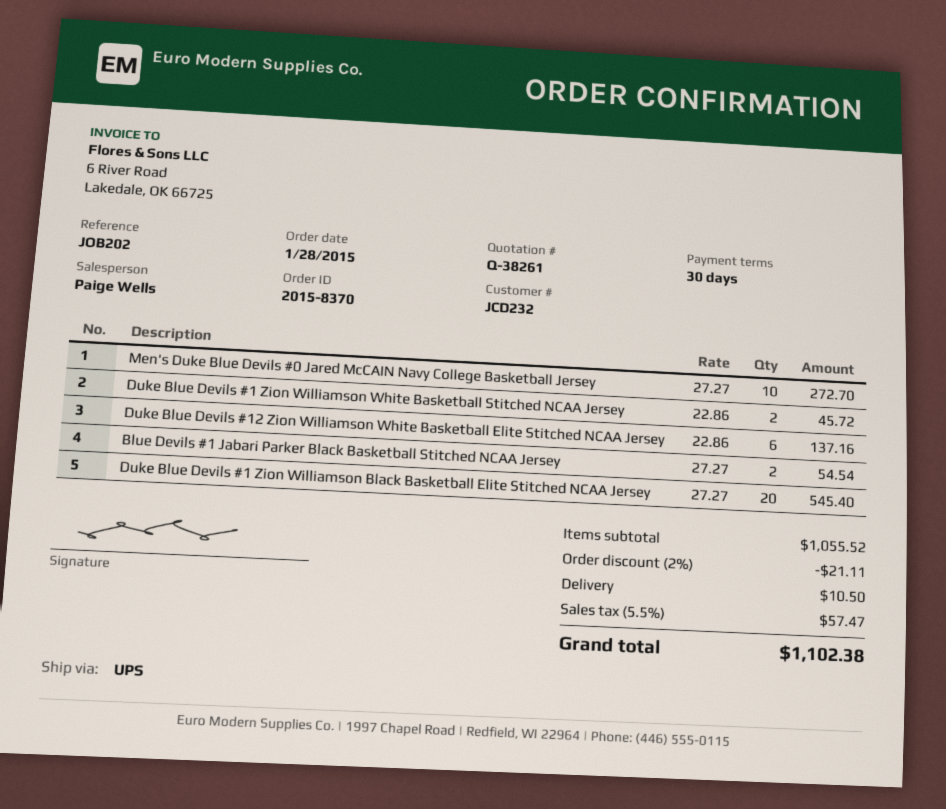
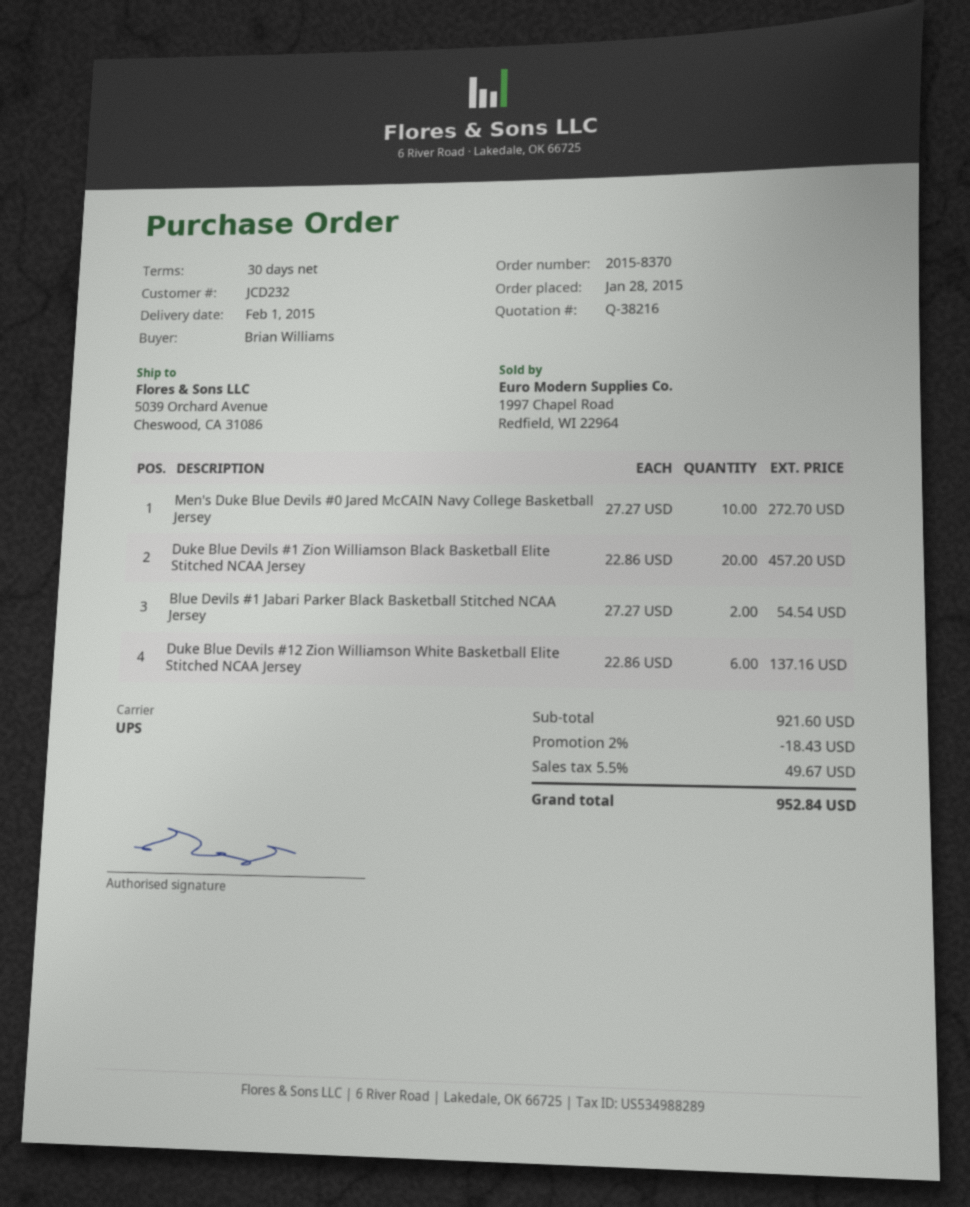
quote number: Q-38261 -> Q-38216
Duke Blue Devils #1 Zion Williamson White Basketball Stitched NCAA Jersey: 2 x 22.86 = 45.72 -> none
Duke Blue Devils #1 Zion Williamson Black Basketball Elite Stitched NCAA Jersey: 20 x 27.27 = 545.40 -> 20 x 22.86 = 457.20
subtotal: 1055.52 -> 921.60
discount: 2% = 21.11 -> 2% = 18.43
shipping: 10.50 -> none
tax: 5.5% = 57.47 -> 5.5% = 49.67
total: 1102.38 -> 952.84

